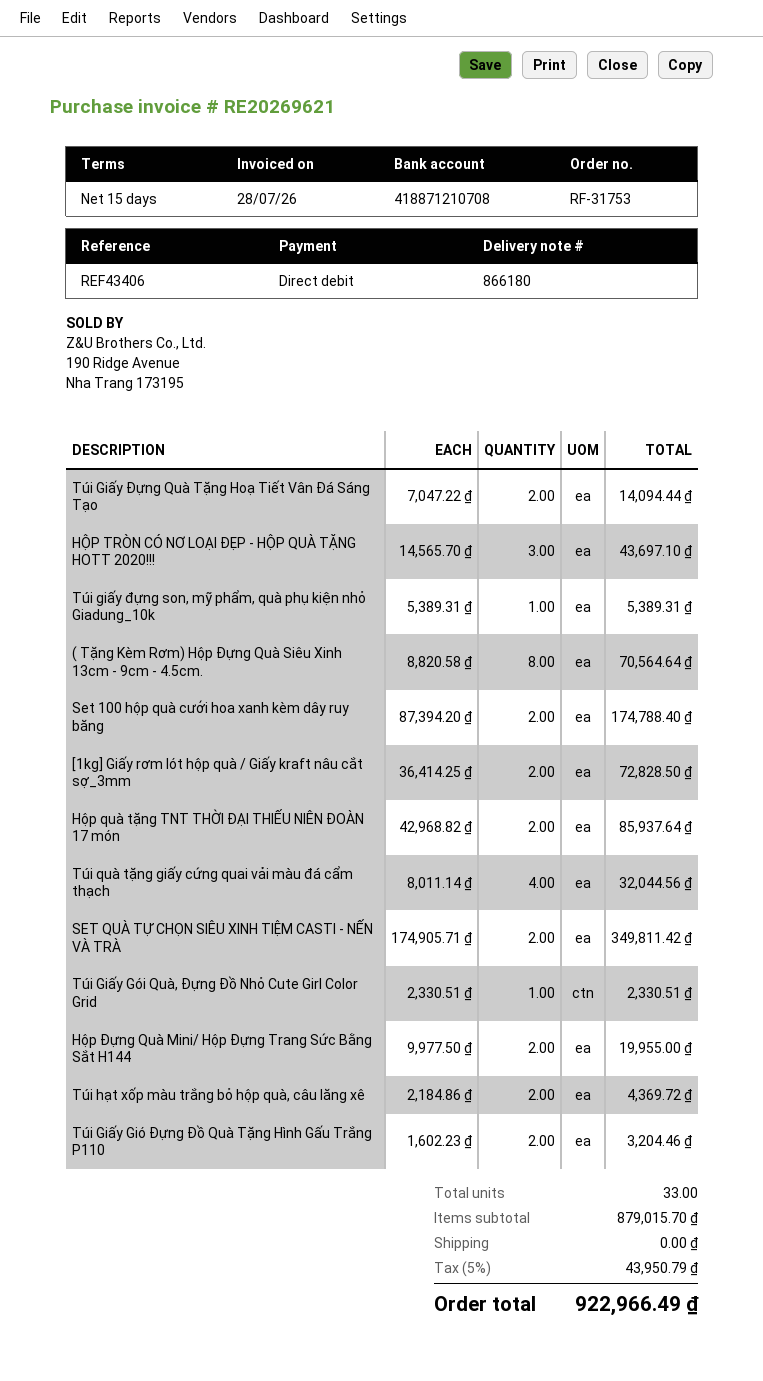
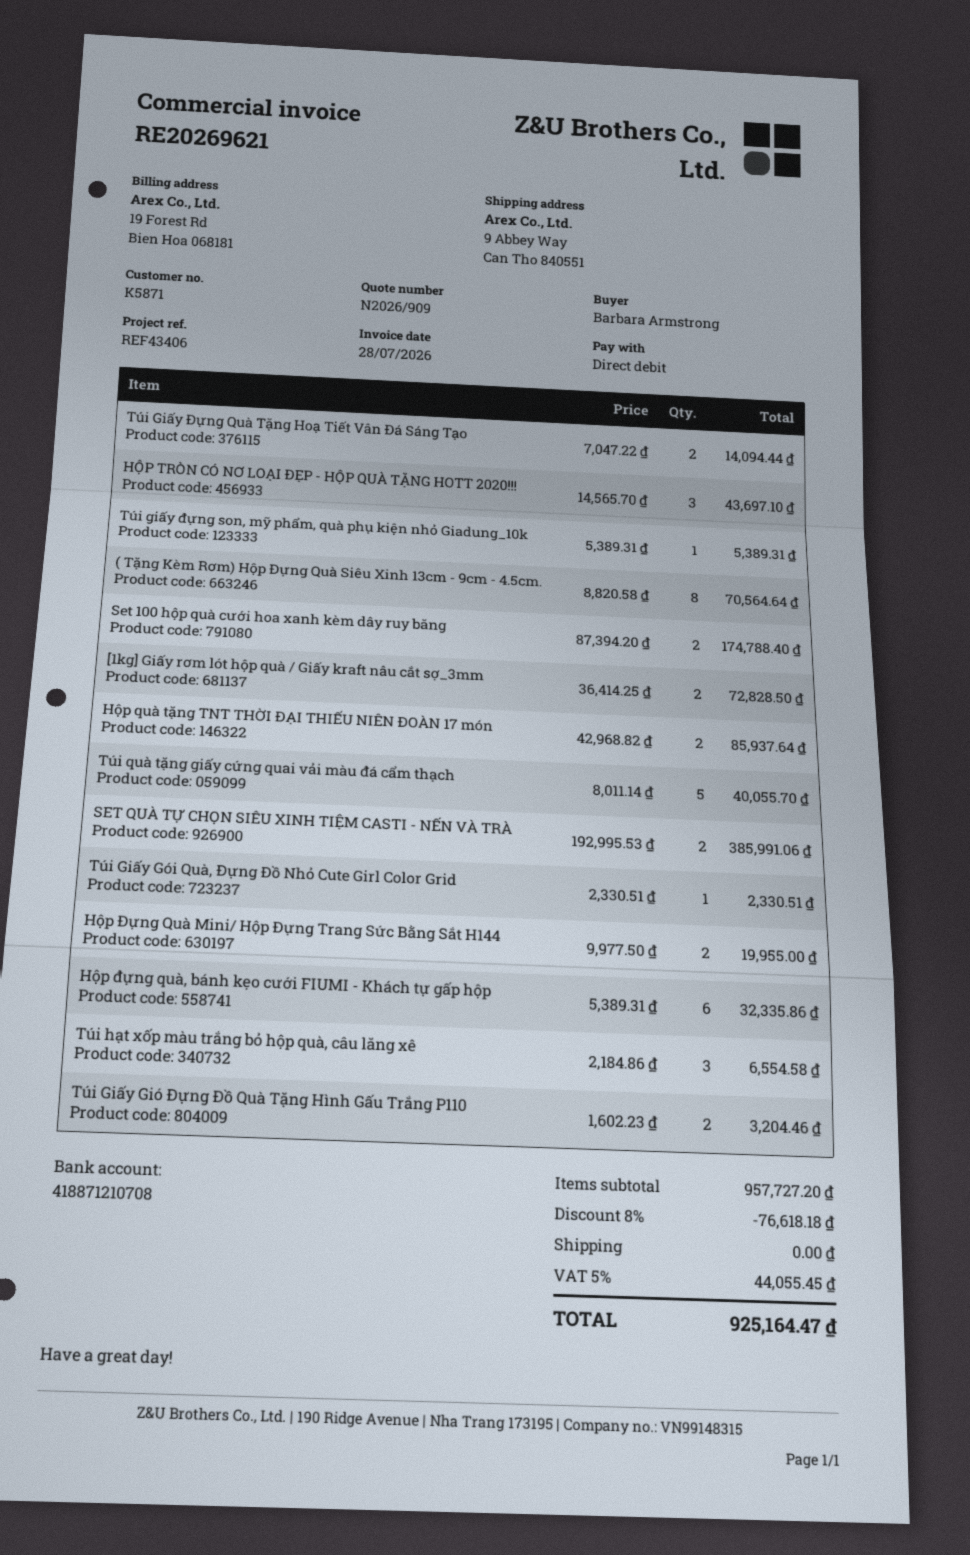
Túi quà tặng giấy cứng quai vải màu đá cẩm thạch: 4 x 8011.14 = 32044.56 -> 5 x 8011.14 = 40055.70
SET QUÀ TỰ CHỌN SIÊU XINH TIỆM CASTI - NẾN VÀ TRÀ: 2 x 174905.71 = 349811.42 -> 2 x 192995.53 = 385991.06
Túi hạt xốp màu trắng bỏ hộp quà, câu lăng xê: 2 x 2184.86 = 4369.72 -> 3 x 2184.86 = 6554.58
Hộp đựng quà, bánh kẹo cưới FIUMI - Khách tự gấp hộp: none -> 6 x 5389.31 = 32335.86
subtotal: 879015.70 -> 957727.20
discount: none -> 8% = 76618.18
tax: 5% = 43950.79 -> 5% = 44055.45
total: 922966.49 -> 925164.47

